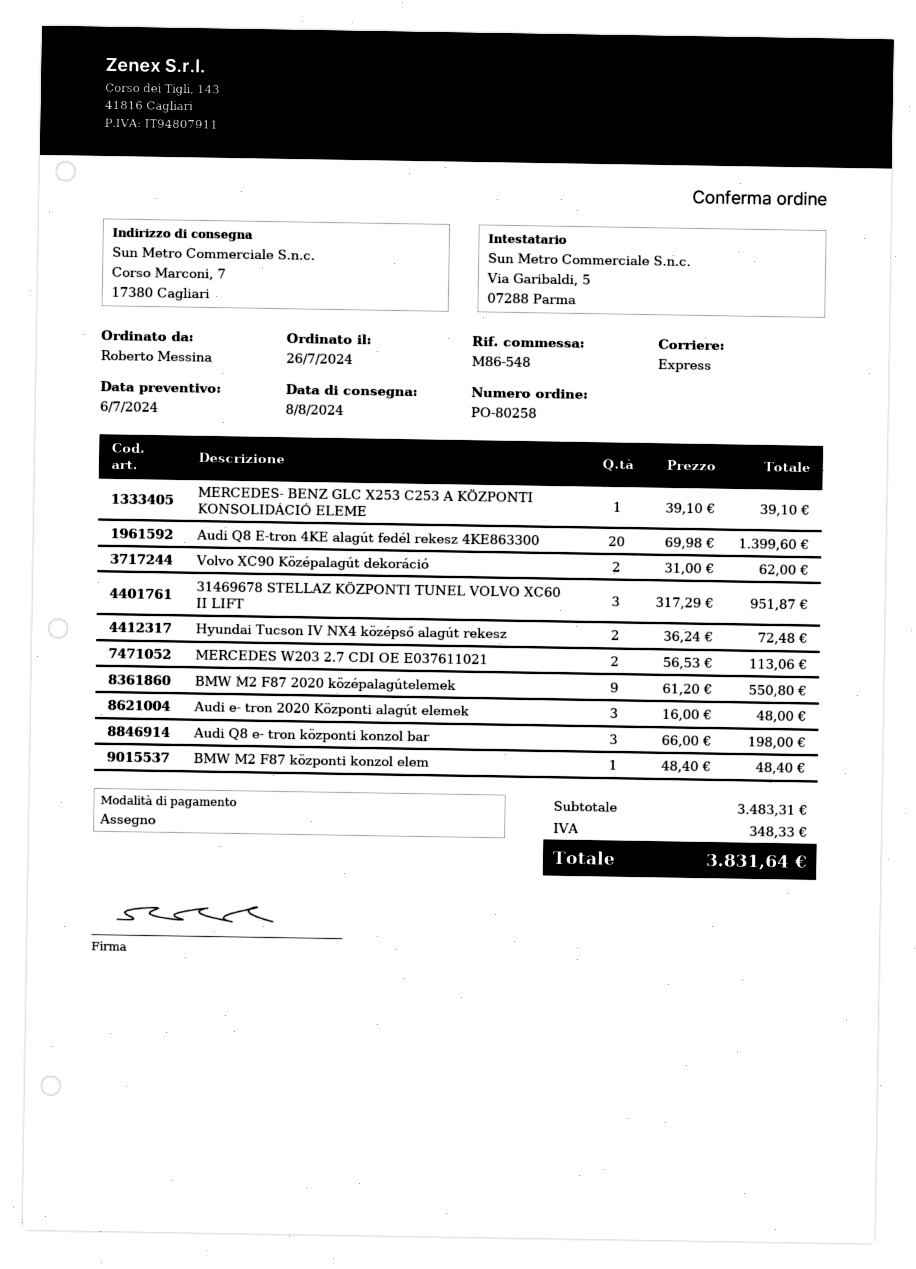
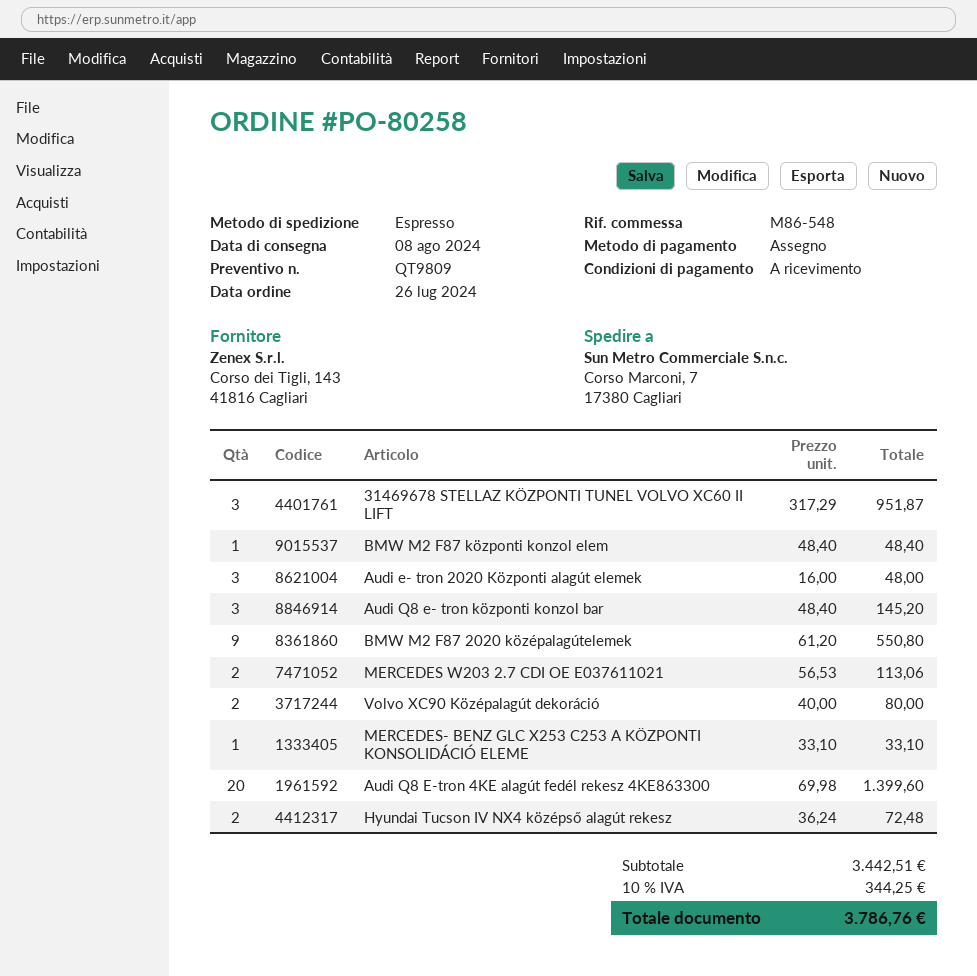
MERCEDES- BENZ GLC X253 C253 A KÖZPONTI KONSOLIDÁCIÓ ELEME: 1 x 39.10 = 39.10 -> 1 x 33.10 = 33.10
Volvo XC90 Középalagút dekoráció: 2 x 31.00 = 62.00 -> 2 x 40.00 = 80.00
Audi Q8 e- tron központi konzol bar: 3 x 66.00 = 198.00 -> 3 x 48.40 = 145.20
subtotal: 3483.31 -> 3442.51
tax: 348.33 -> 344.25
total: 3831.64 -> 3786.76

